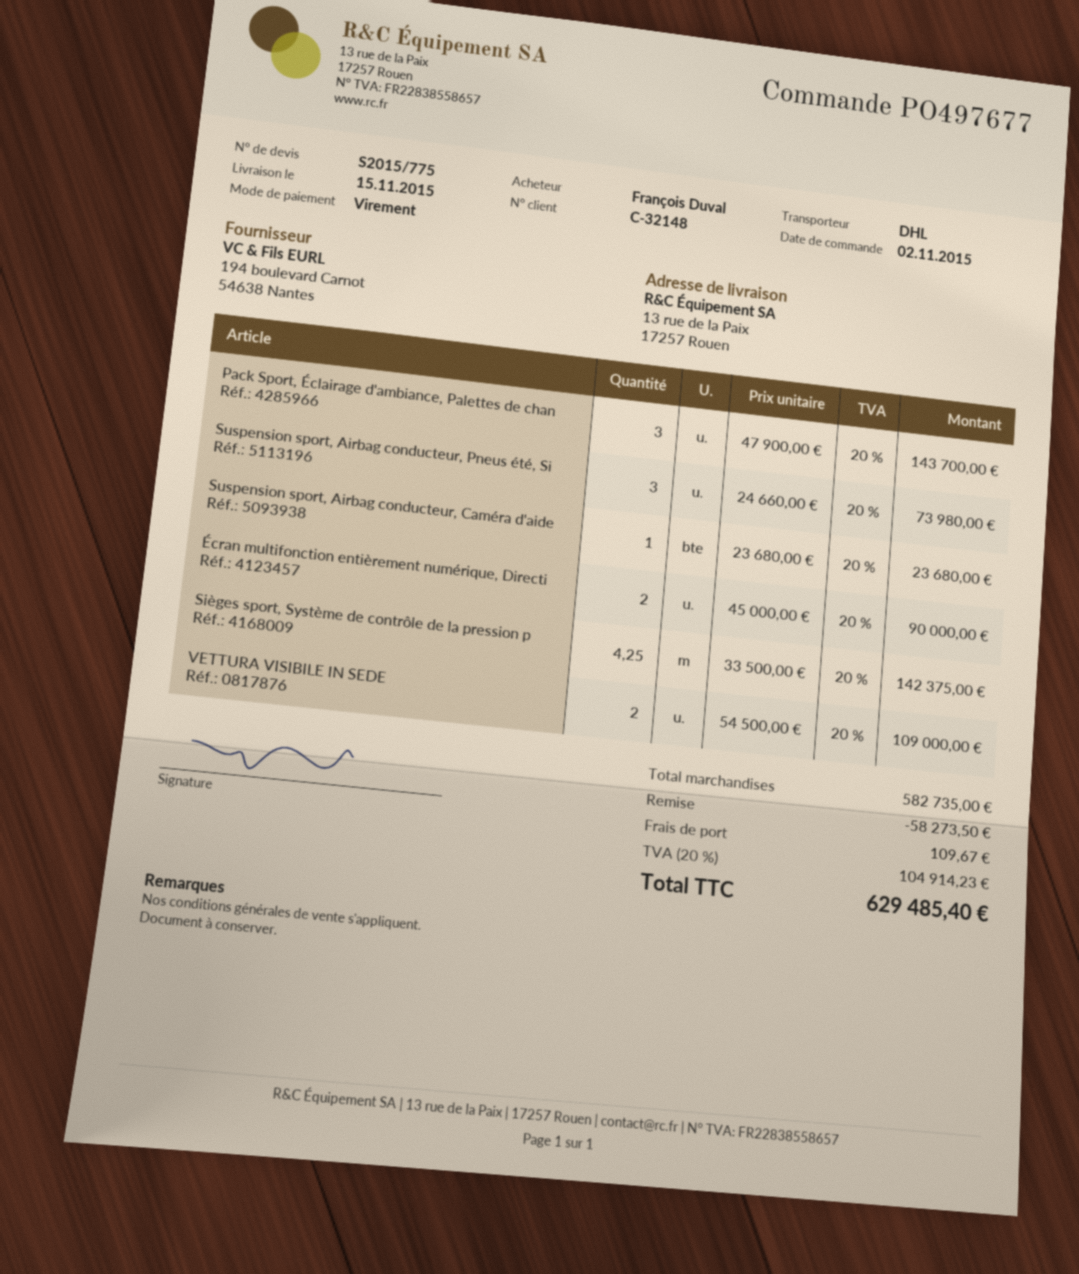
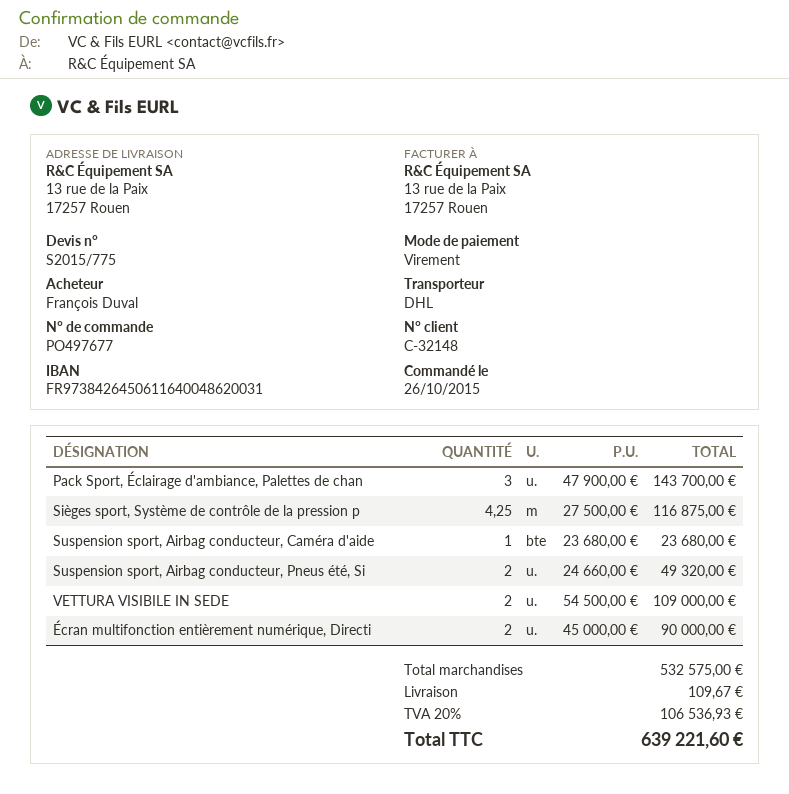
order date: 2015-11-02 -> 2015-10-26
Suspension sport, Airbag conducteur, Pneus été, Si: 3 x 24660.00 = 73980.00 -> 2 x 24660.00 = 49320.00
Sièges sport, Système de contrôle de la pression p: 4.25 x 33500.00 = 142375.00 -> 4.25 x 27500.00 = 116875.00
subtotal: 582735.00 -> 532575.00
discount: 58273.50 -> none
tax: 20% = 104914.23 -> 20% = 106536.93
total: 629485.40 -> 639221.60

